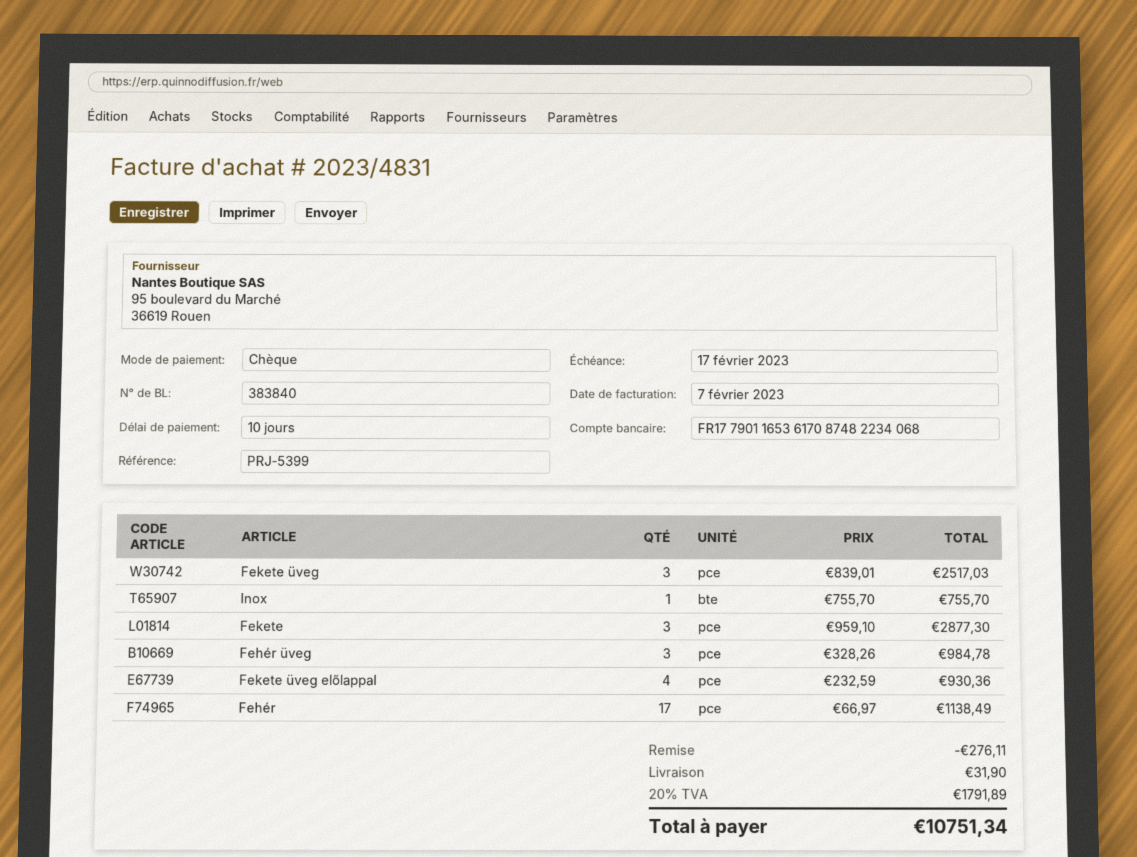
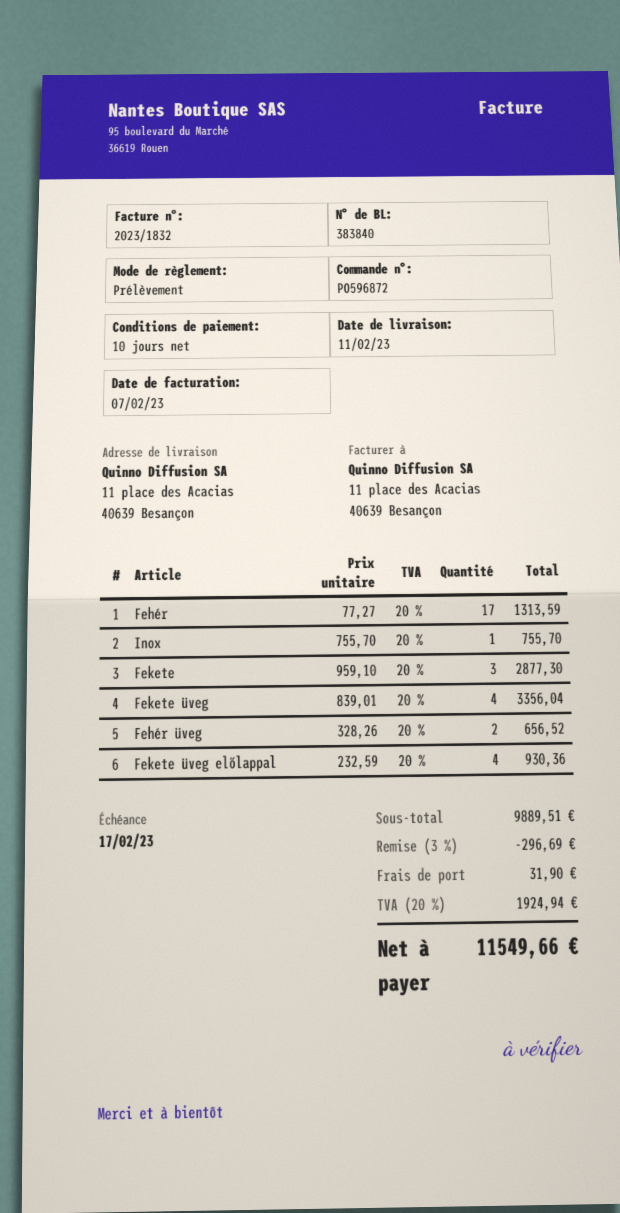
invoice number: 2023/4831 -> 2023/1832
payment method: cheque -> direct debit
Fekete üveg: 3 x 839.01 = 2517.03 -> 4 x 839.01 = 3356.04
Fehér üveg: 3 x 328.26 = 984.78 -> 2 x 328.26 = 656.52
Fehér: 17 x 66.97 = 1138.49 -> 17 x 77.27 = 1313.59
discount: 276.11 -> 296.69
tax: 20% = 1791.89 -> 20% = 1924.94
total: 10751.34 -> 11549.66

